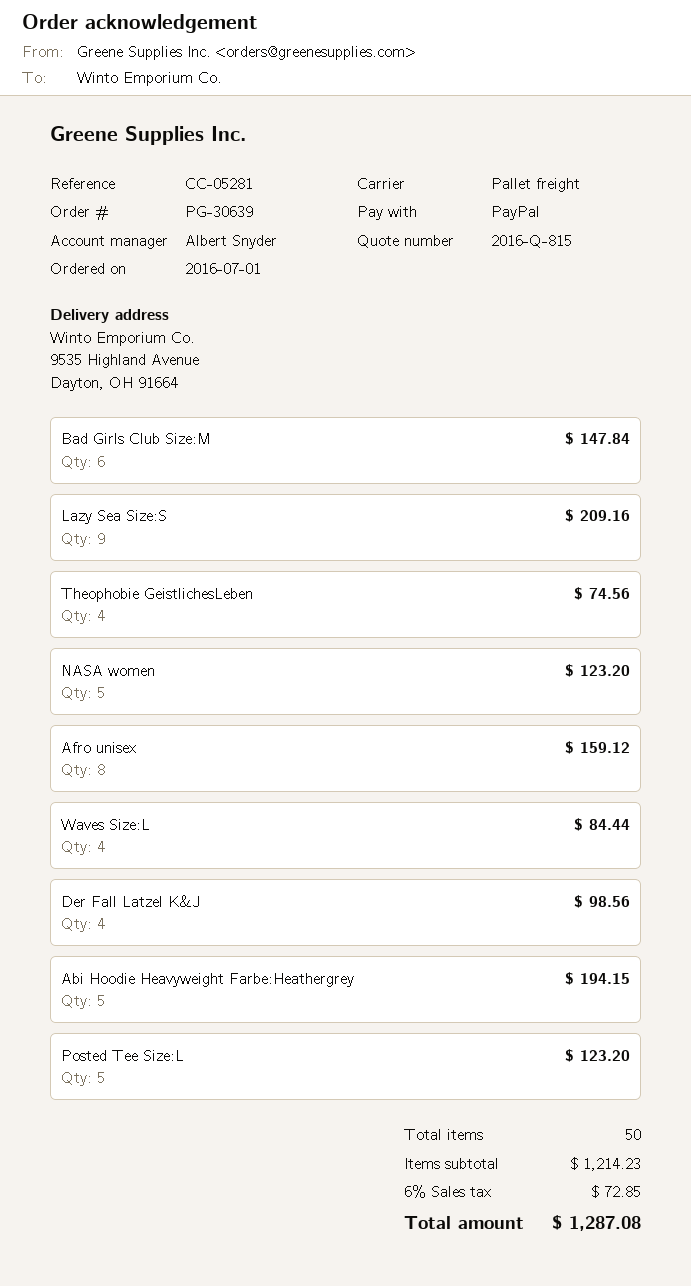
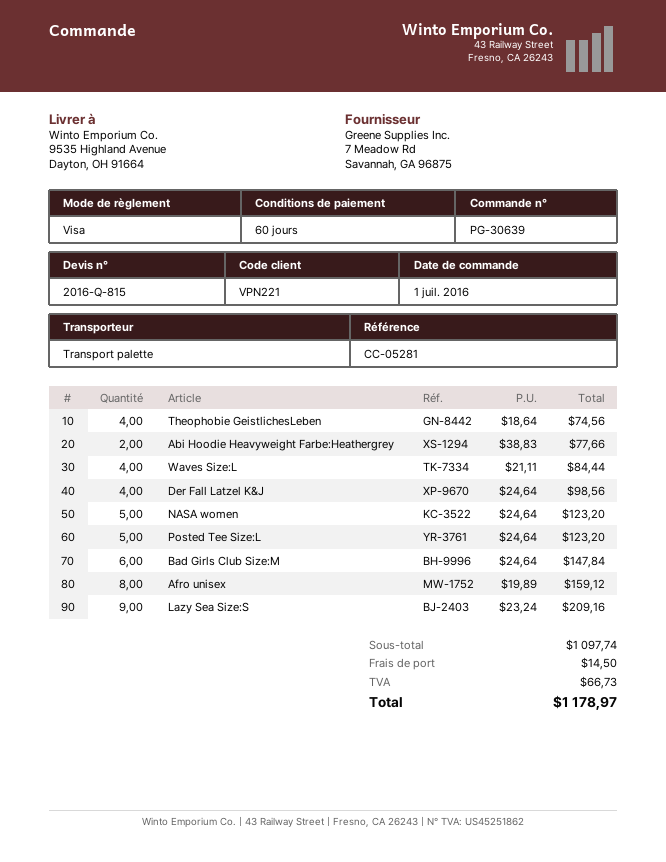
payment method: PayPal -> Visa
Abi Hoodie Heavyweight Farbe:Heathergrey: 5 for 194.15 -> 2 for 77.66
subtotal: 1214.23 -> 1097.74
shipping: none -> 14.50
tax: 72.85 -> 66.73
total: 1287.08 -> 1178.97

